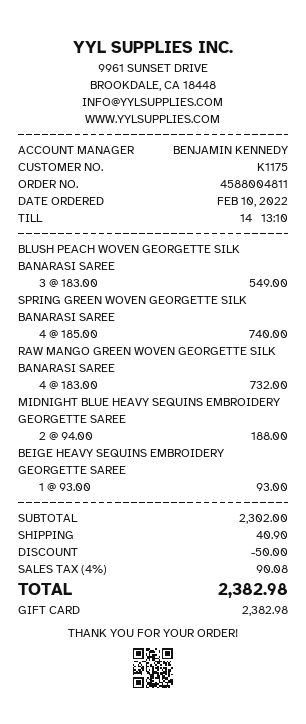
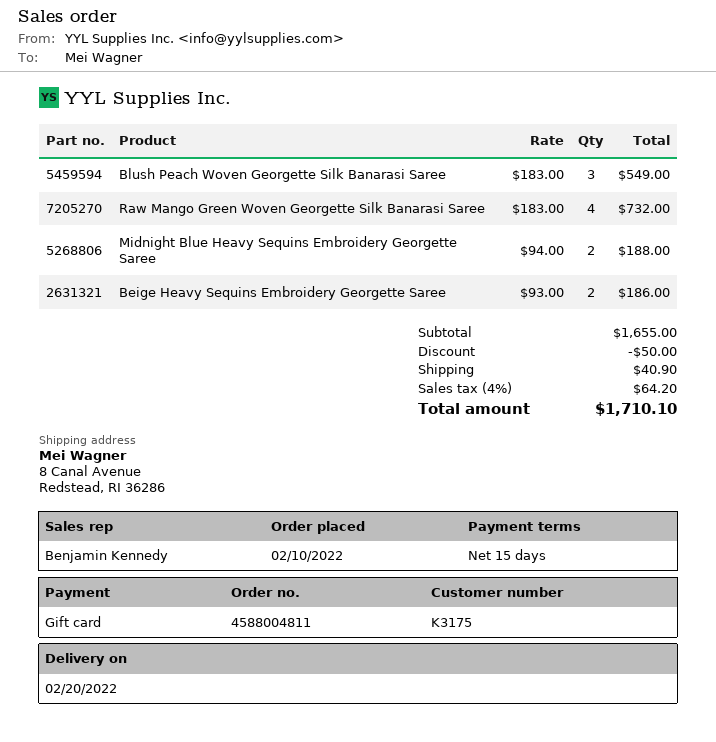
customer number: K1175 -> K3175
SPRING GREEN WOVEN GEORGETTE SILK BANARASI SAREE: 4 x 185.00 = 740.00 -> none
BEIGE HEAVY SEQUINS EMBROIDERY GEORGETTE SAREE: 1 x 93.00 = 93.00 -> 2 x 93.00 = 186.00
subtotal: 2302.00 -> 1655.00
tax: 4% = 90.08 -> 4% = 64.20
total: 2382.98 -> 1710.10

